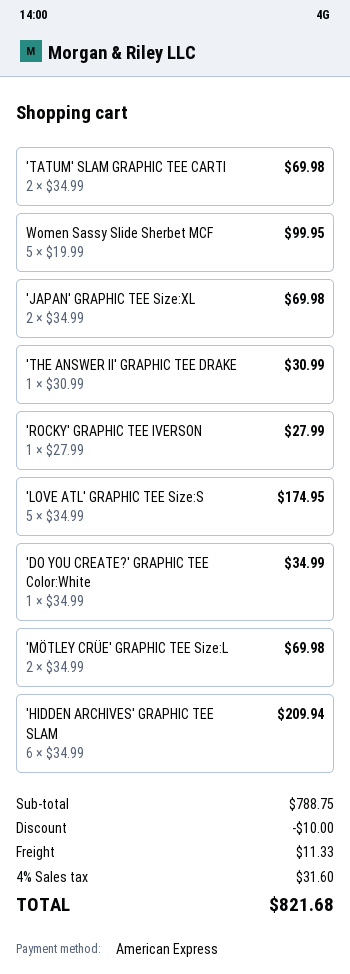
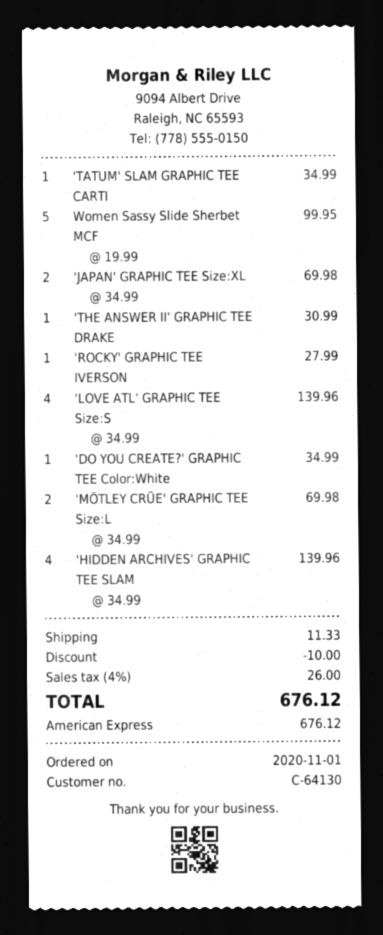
'TATUM' SLAM GRAPHIC TEE CARTI: 2 x 34.99 = 69.98 -> 1 x 34.99 = 34.99
'LOVE ATL' GRAPHIC TEE Size:S: 5 x 34.99 = 174.95 -> 4 x 34.99 = 139.96
'HIDDEN ARCHIVES' GRAPHIC TEE SLAM: 6 x 34.99 = 209.94 -> 4 x 34.99 = 139.96
tax: 4% = 31.60 -> 4% = 26.00
total: 821.68 -> 676.12

